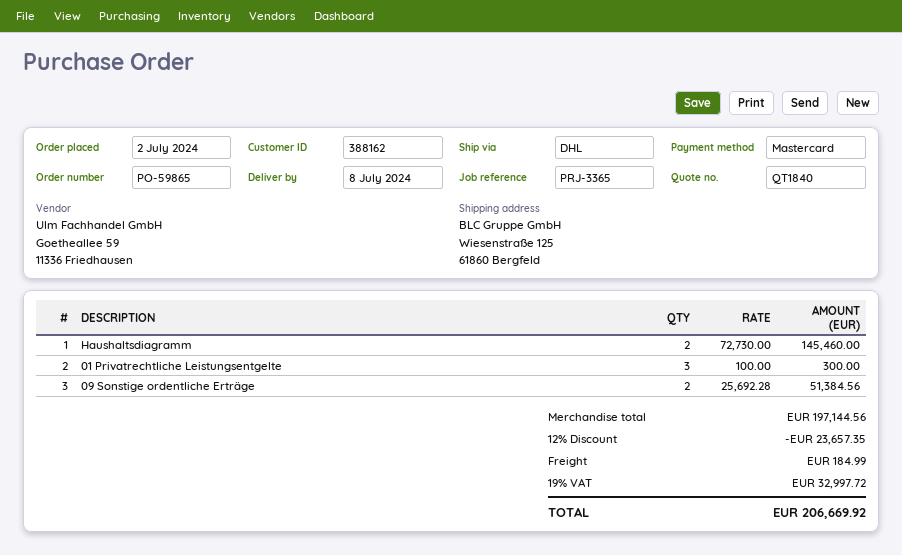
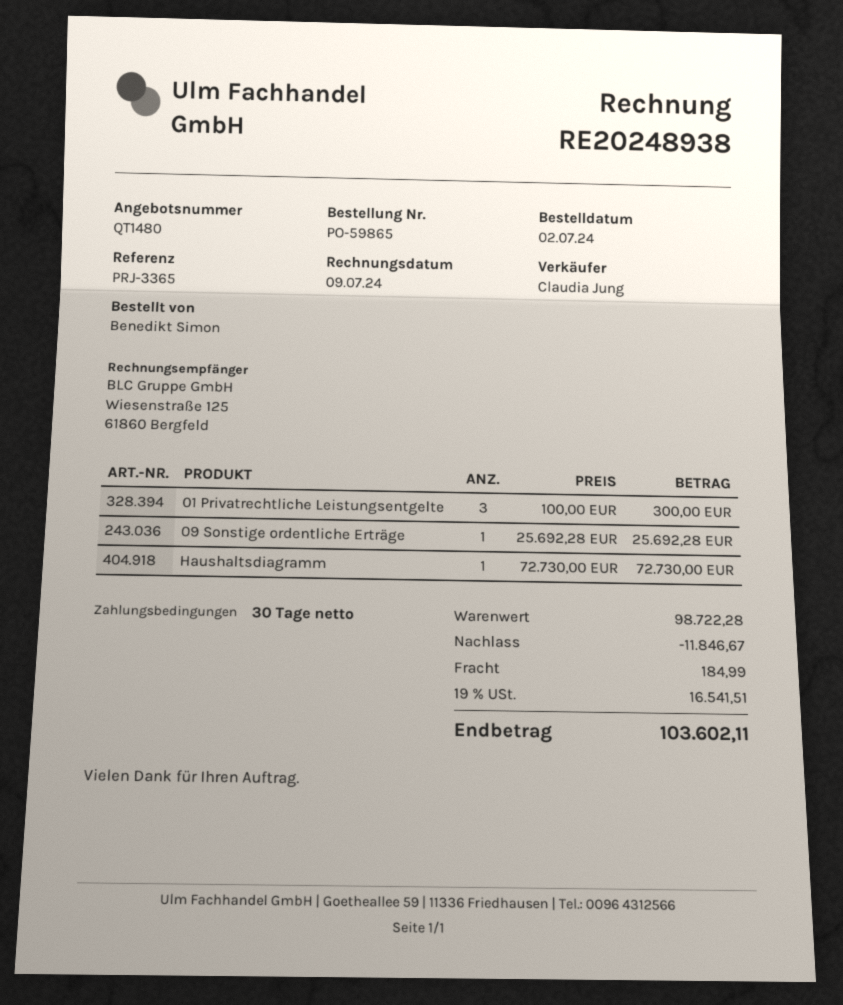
quote number: QT1840 -> QT1480
Haushaltsdiagramm: 2 x 72730.00 = 145460.00 -> 1 x 72730.00 = 72730.00
09 Sonstige ordentliche Erträge: 2 x 25692.28 = 51384.56 -> 1 x 25692.28 = 25692.28
subtotal: 197144.56 -> 98722.28
discount: 23657.35 -> 11846.67
tax: 19% = 32997.72 -> 19% = 16541.51
total: 206669.92 -> 103602.11

